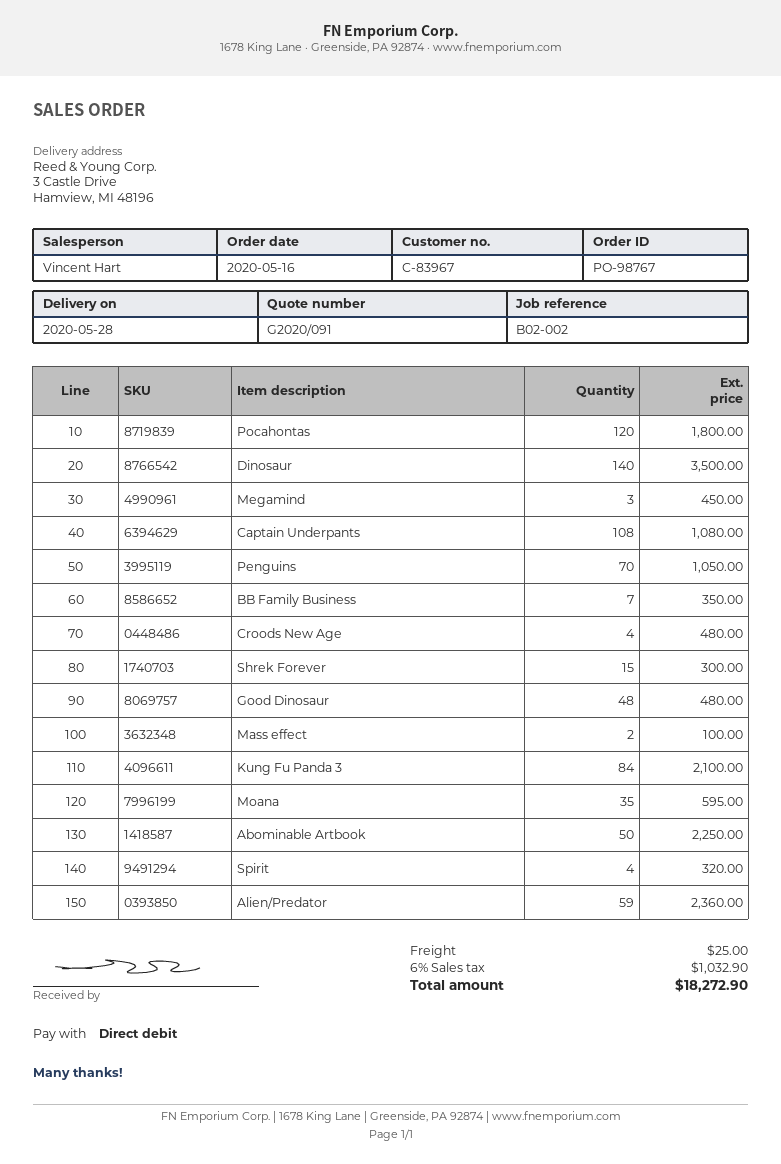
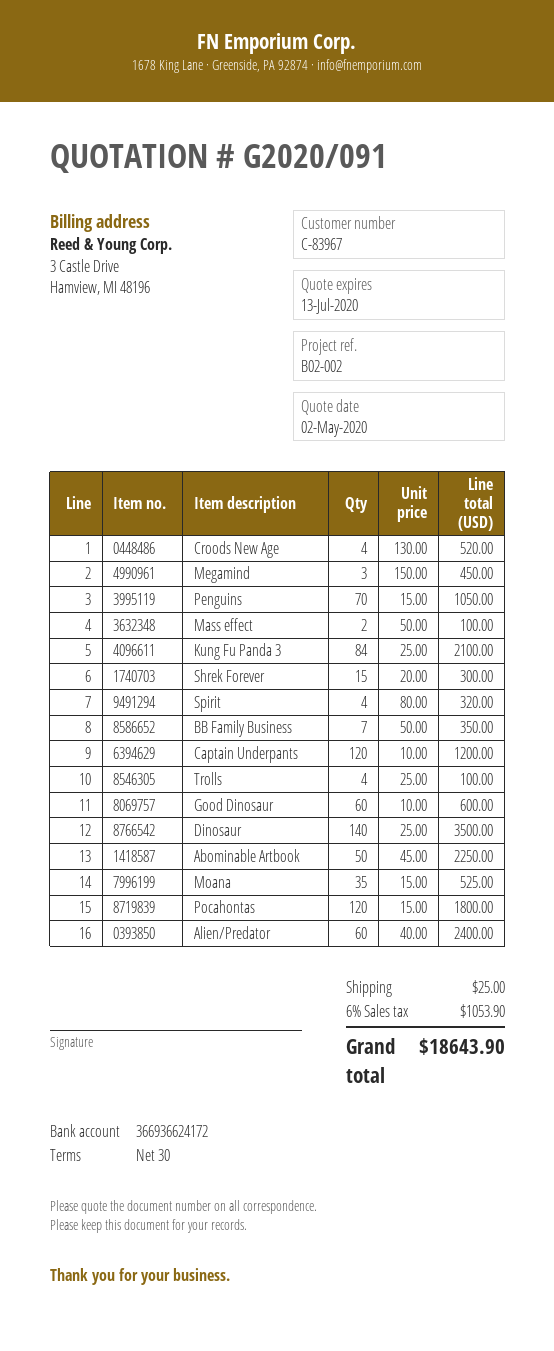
Captain Underpants: 108 for 1080.00 -> 120 for 1200.00
Croods New Age: 4 for 480.00 -> 4 for 520.00
Good Dinosaur: 48 for 480.00 -> 60 for 600.00
Moana: 35 for 595.00 -> 35 for 525.00
Alien/Predator: 59 for 2360.00 -> 60 for 2400.00
Trolls: none -> 4 for 100.00
tax: 6% = 1032.90 -> 6% = 1053.90
total: 18272.90 -> 18643.90

